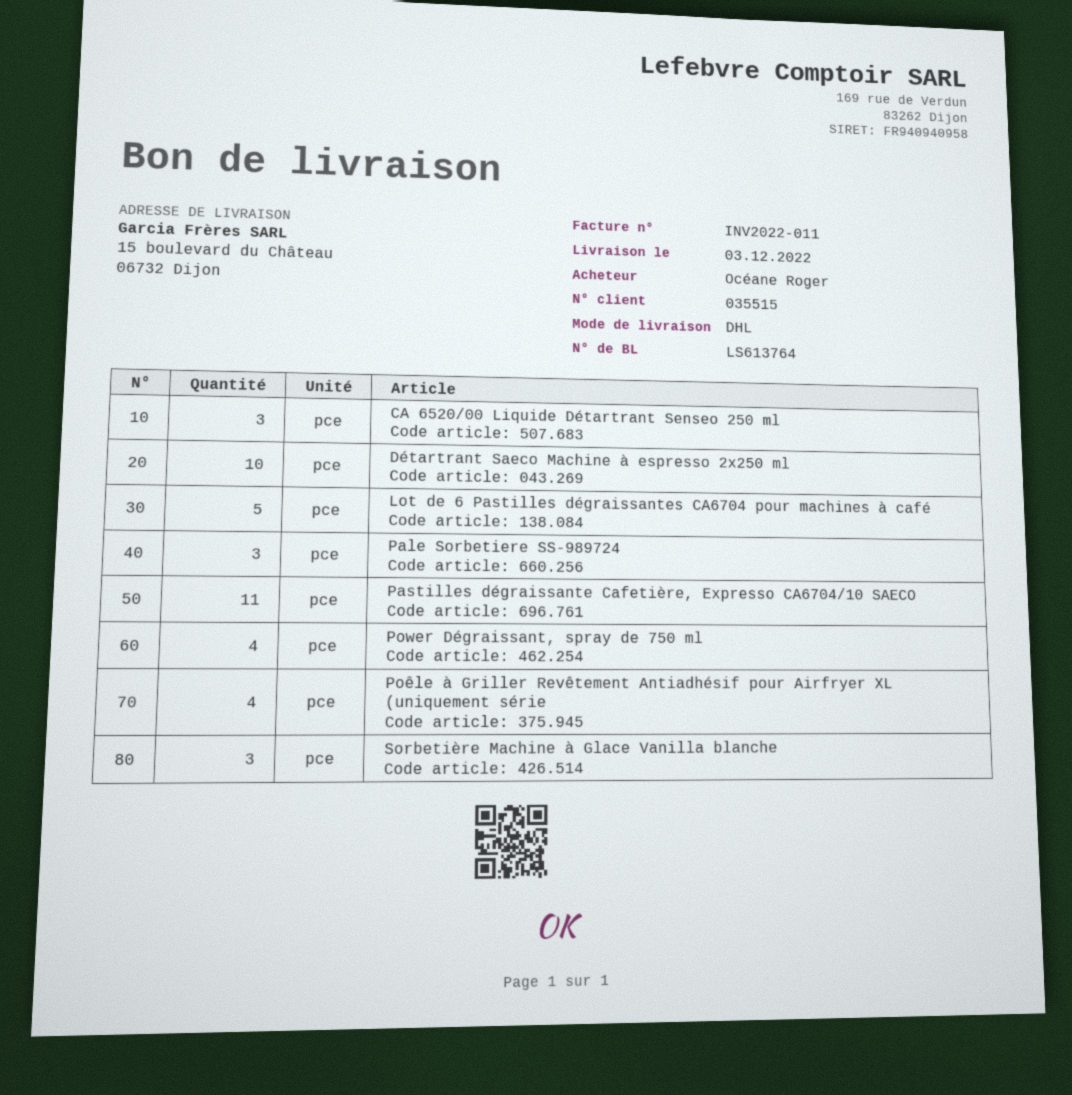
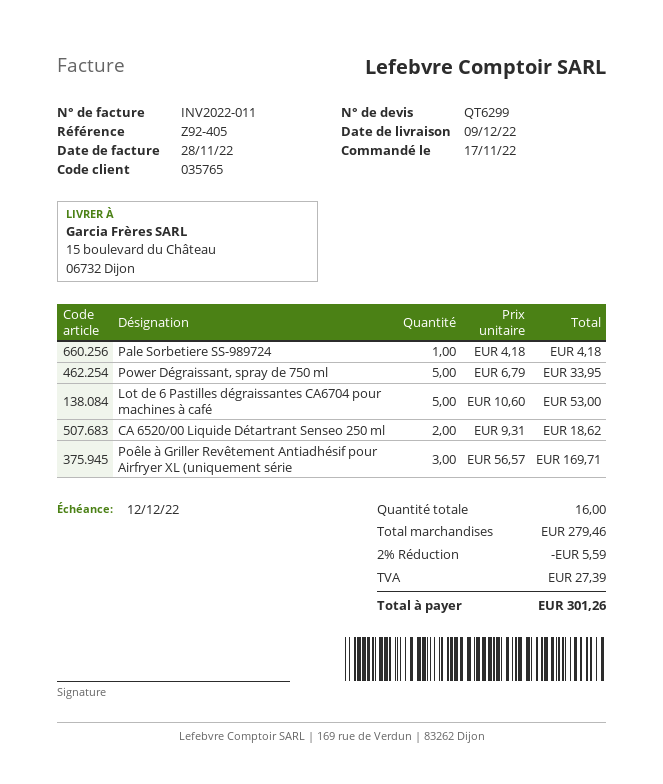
delivery date: 2022-12-03 -> 2022-12-09
customer number: 035515 -> 035765
CA 6520/00 Liquide Détartrant Senseo 250 ml: 3 -> 2
Détartrant Saeco Machine à espresso 2x250 ml: 10 -> none
Pale Sorbetiere SS-989724: 3 -> 1
Pastilles dégraissante Cafetière, Expresso CA6704/10 SAECO: 11 -> none
Power Dégraissant, spray de 750 ml: 4 -> 5
Poêle à Griller Revêtement Antiadhésif pour Airfryer XL (uniquement série: 4 -> 3
Sorbetière Machine à Glace Vanilla blanche: 3 -> none

